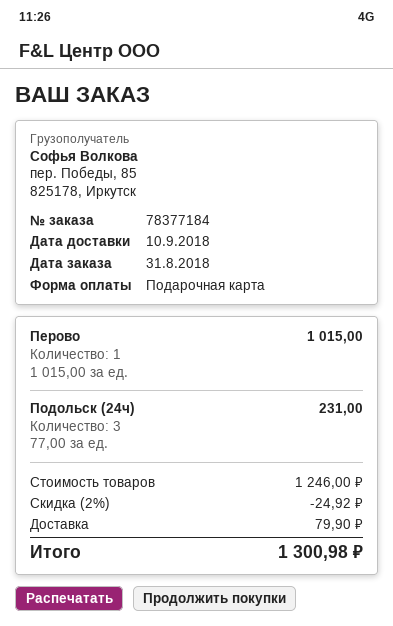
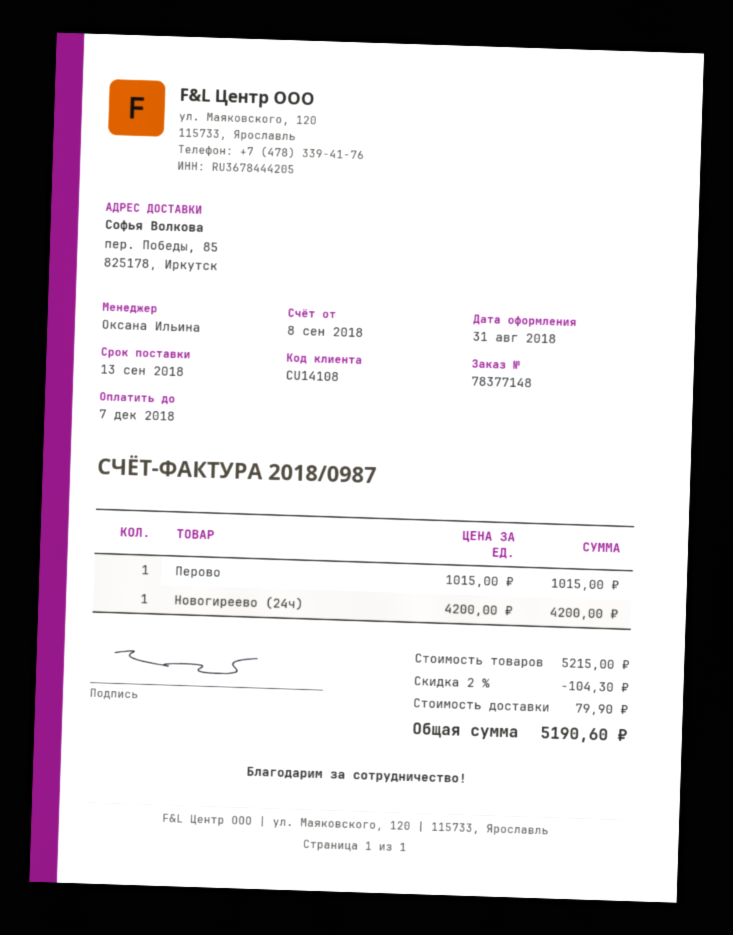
order number: 78377184 -> 78377148
delivery date: 2018-09-10 -> 2018-09-13
Подольск (24ч): 3 x 77.00 = 231.00 -> none
Новогиреево (24ч): none -> 1 x 4200.00 = 4200.00
subtotal: 1246.00 -> 5215.00
discount: 2% = 24.92 -> 2% = 104.30
total: 1300.98 -> 5190.60

